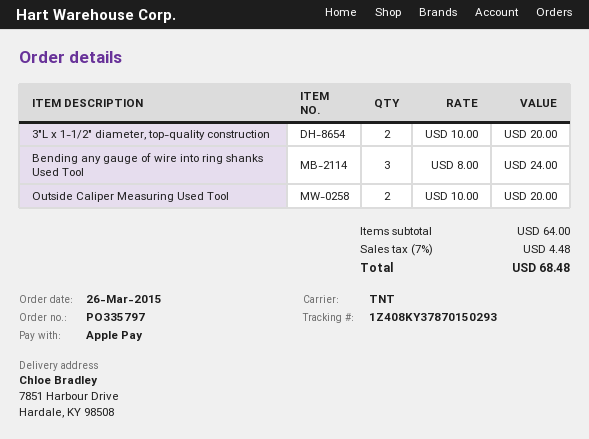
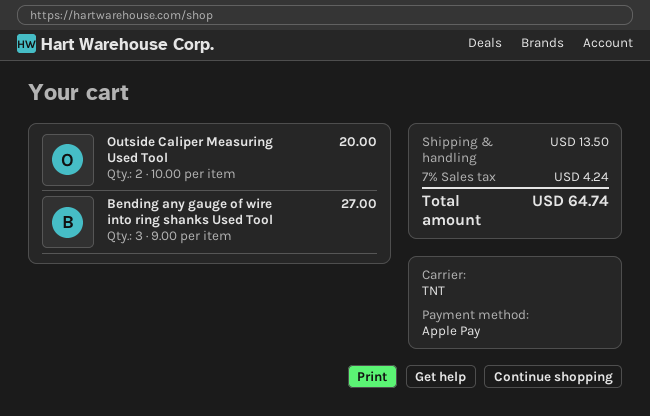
3"L x 1-1/2" diameter, top-quality construction: 2 x 10.00 = 20.00 -> none
Bending any gauge of wire into ring shanks Used Tool: 3 x 8.00 = 24.00 -> 3 x 9.00 = 27.00
shipping: none -> 13.50
tax: 7% = 4.48 -> 7% = 4.24
total: 68.48 -> 64.74

